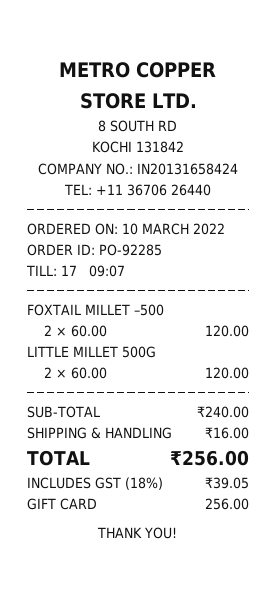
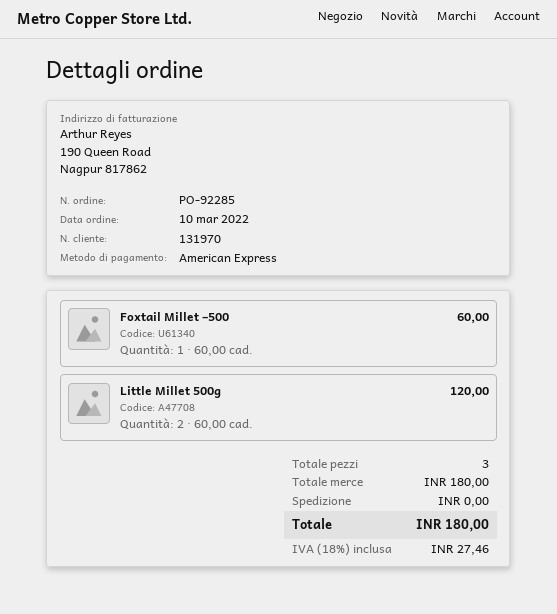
payment method: gift card -> American Express
FOXTAIL MILLET –500: 2 x 60.00 = 120.00 -> 1 x 60.00 = 60.00
subtotal: 240.00 -> 180.00
shipping: 16.00 -> 0.00
tax: 18% = 39.05 -> 18% = 27.46
total: 256.00 -> 180.00

